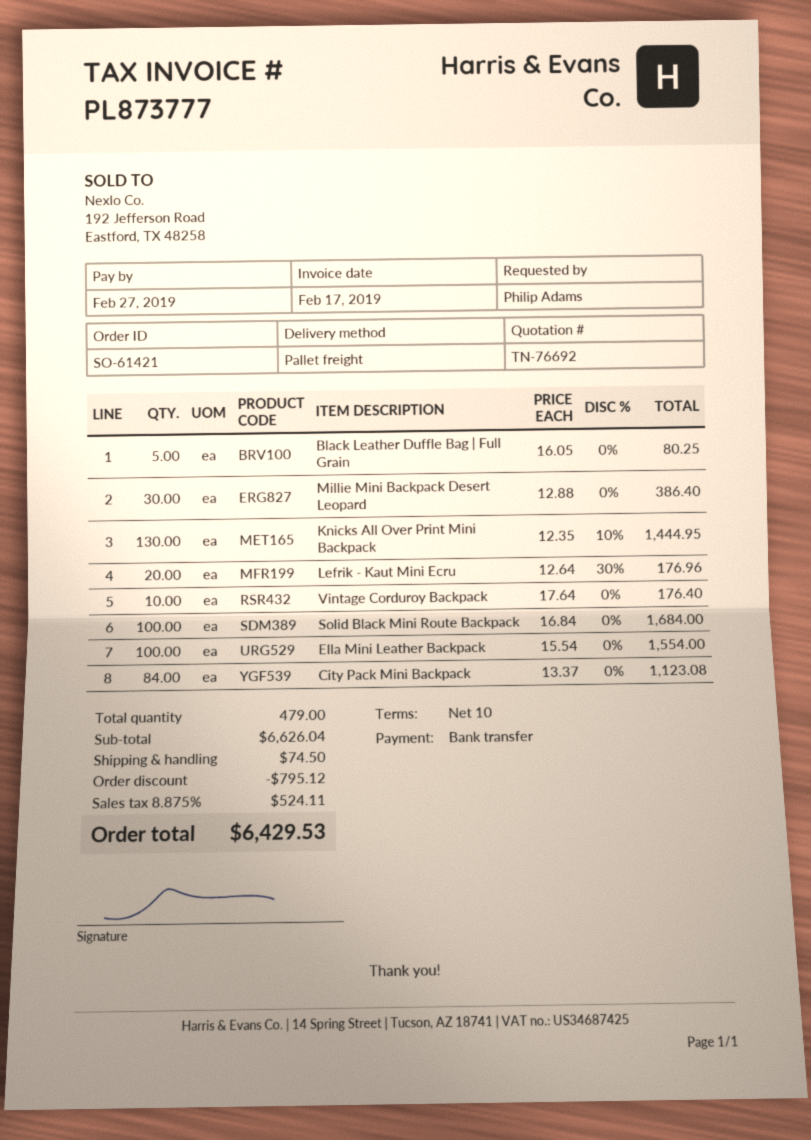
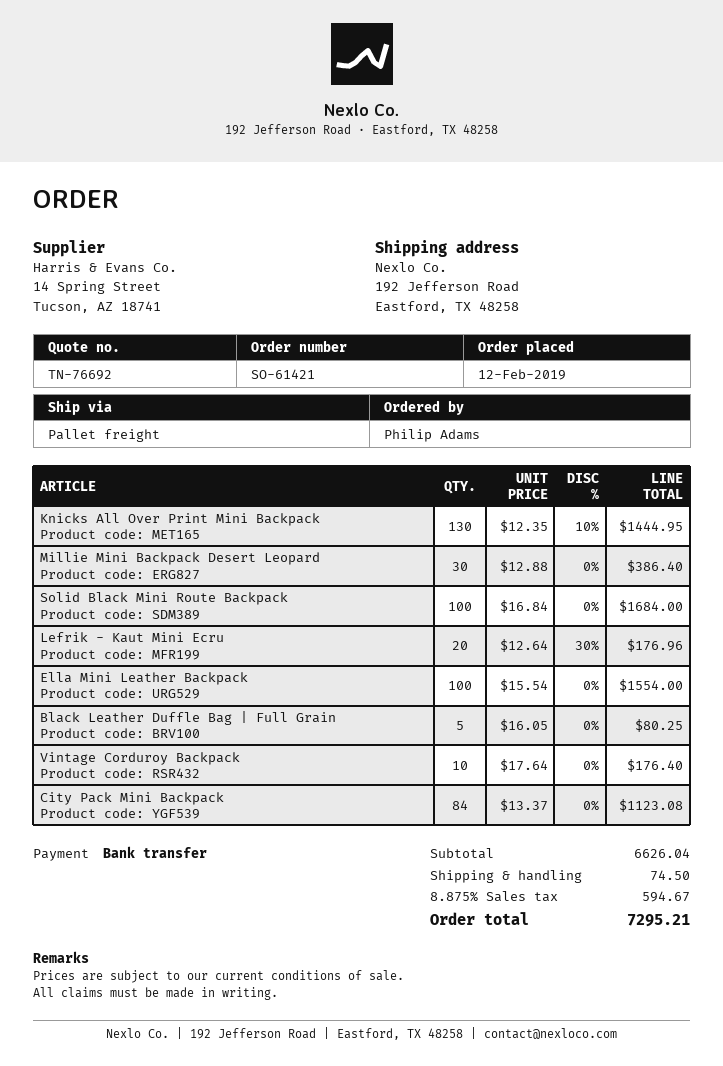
discount: 795.12 -> none
tax: 8.875% = 524.11 -> 8.875% = 594.67
total: 6429.53 -> 7295.21

